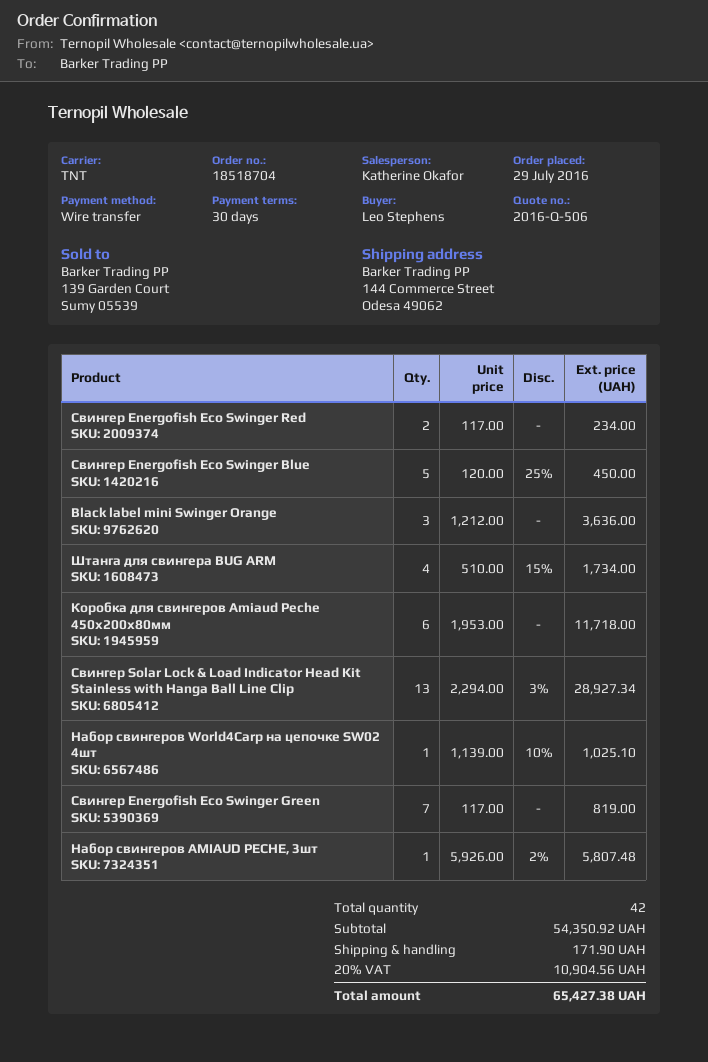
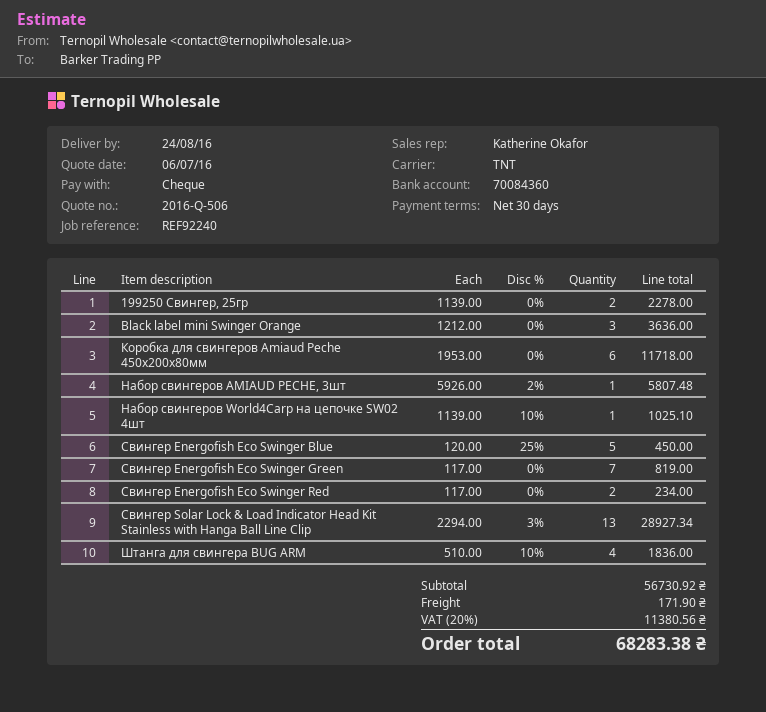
payment method: bank transfer -> cheque
Штанга для свингера BUG ARM: 4 x 510.00 - 15% = 1734.00 -> 4 x 510.00 - 10% = 1836.00
199250 Свингер, 25гр: none -> 2 x 1139.00 = 2278.00
subtotal: 54350.92 -> 56730.92
tax: 20% = 10904.56 -> 20% = 11380.56
total: 65427.38 -> 68283.38

